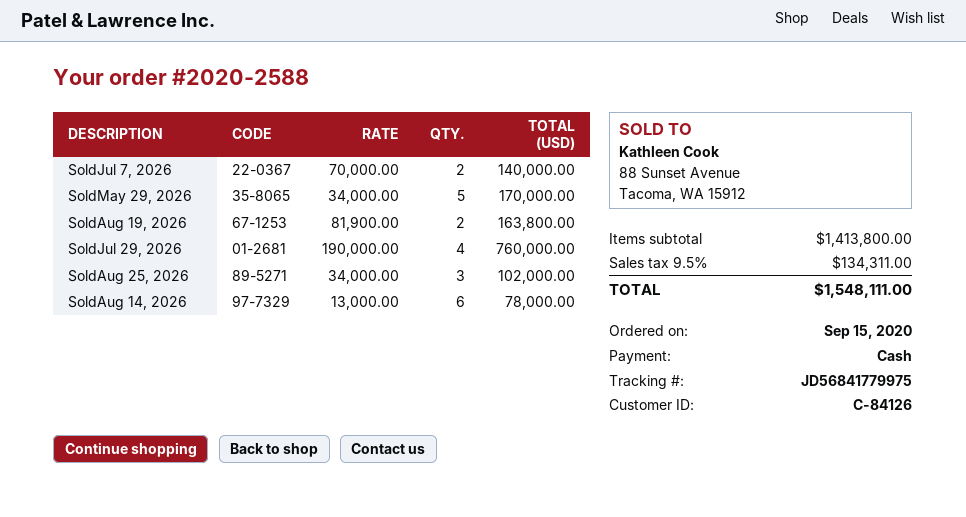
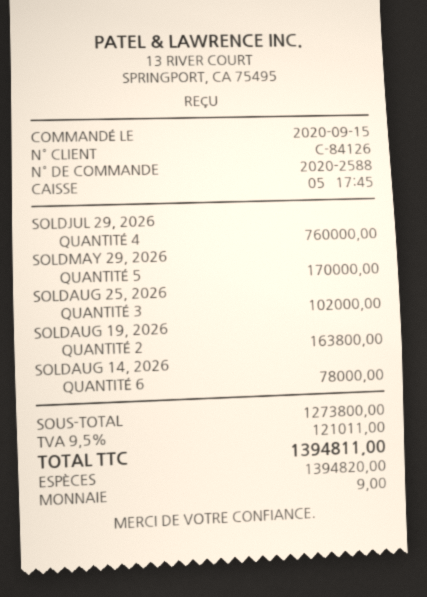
SoldJul 7, 2026: 2 for 140000.00 -> none
subtotal: 1413800.00 -> 1273800.00
tax: 9.5% = 134311.00 -> 9.5% = 121011.00
total: 1548111.00 -> 1394811.00

